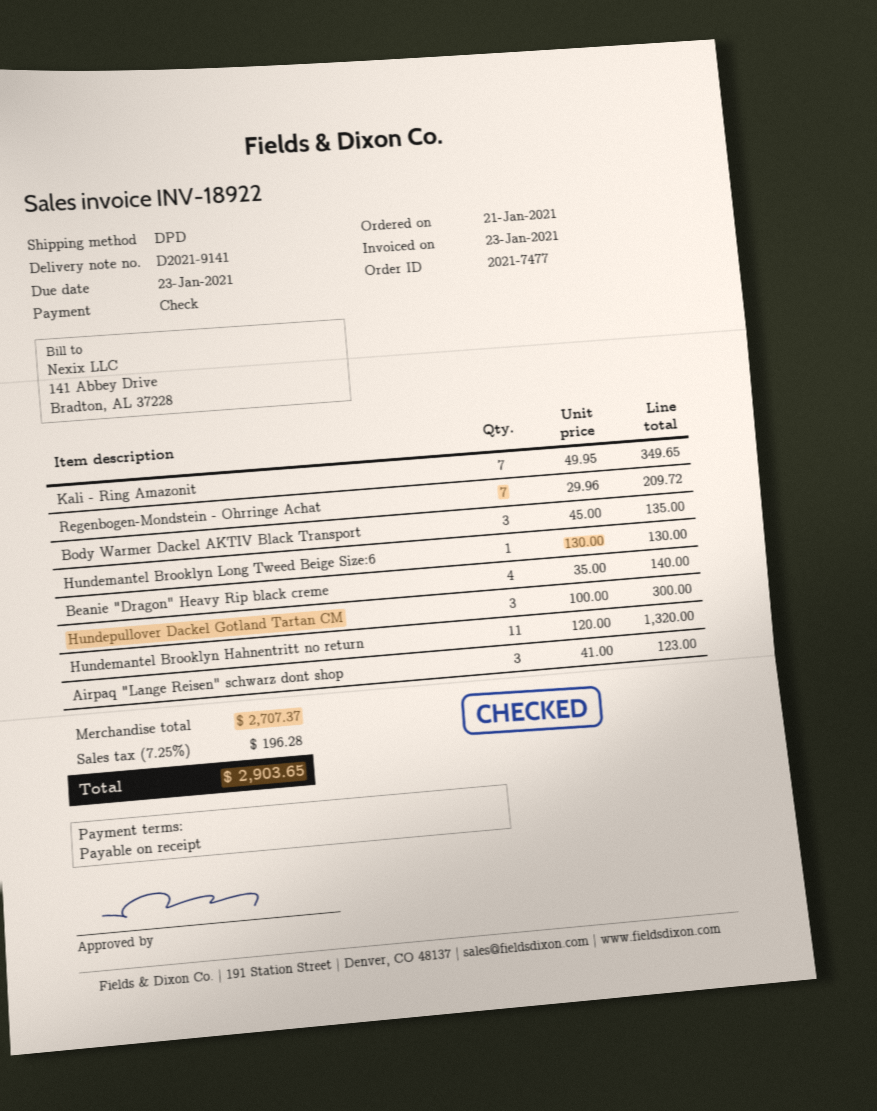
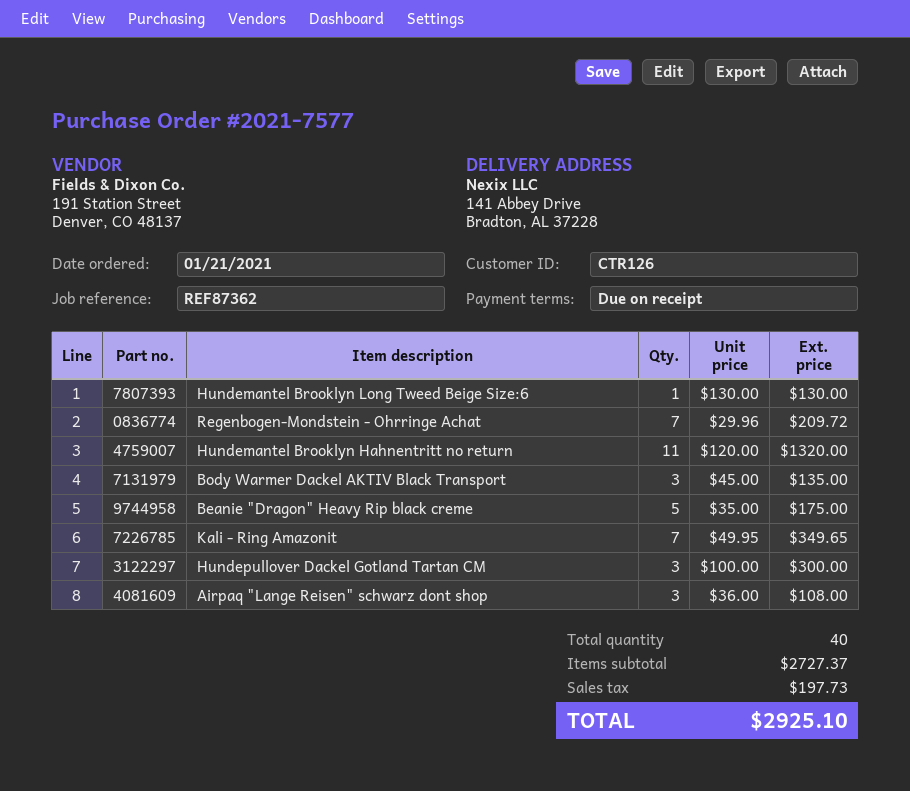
order number: 2021-7477 -> 2021-7577
Beanie "Dragon" Heavy Rip black creme: 4 x 35.00 = 140.00 -> 5 x 35.00 = 175.00
Airpaq "Lange Reisen" schwarz dont shop: 3 x 41.00 = 123.00 -> 3 x 36.00 = 108.00
subtotal: 2707.37 -> 2727.37
tax: 196.28 -> 197.73
total: 2903.65 -> 2925.10

